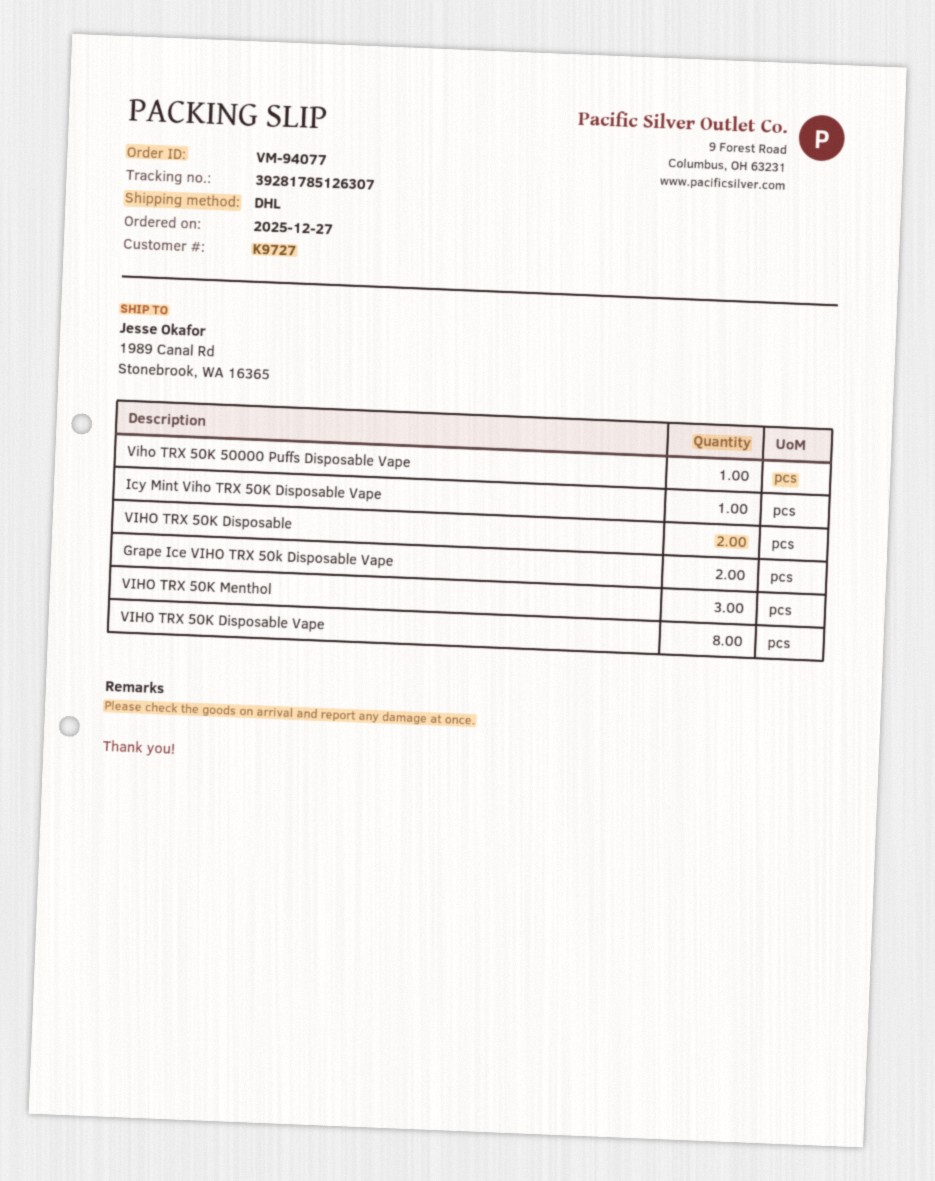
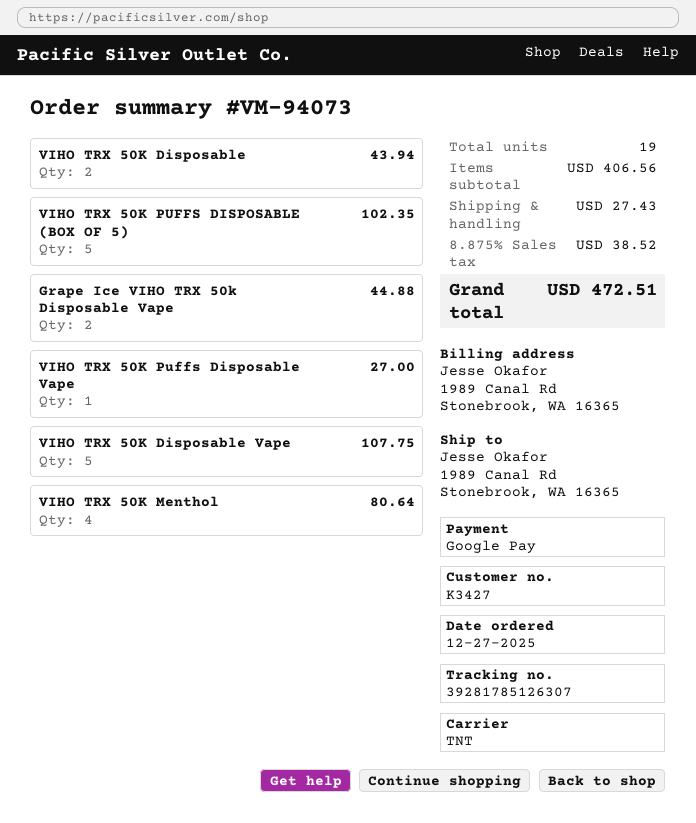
order number: VM-94077 -> VM-94073
customer number: K9727 -> K3427
shipping method: DHL -> TNT
Viho TRX 50K 50000 Puffs Disposable Vape: 1 -> none
Icy Mint Viho TRX 50K Disposable Vape: 1 -> none
VIHO TRX 50K Menthol: 3 -> 4
VIHO TRX 50K Disposable Vape: 8 -> 5
VIHO TRX 50K PUFFS DISPOSABLE (BOX OF 5): none -> 5
VIHO TRX 50K Puffs Disposable Vape: none -> 1

